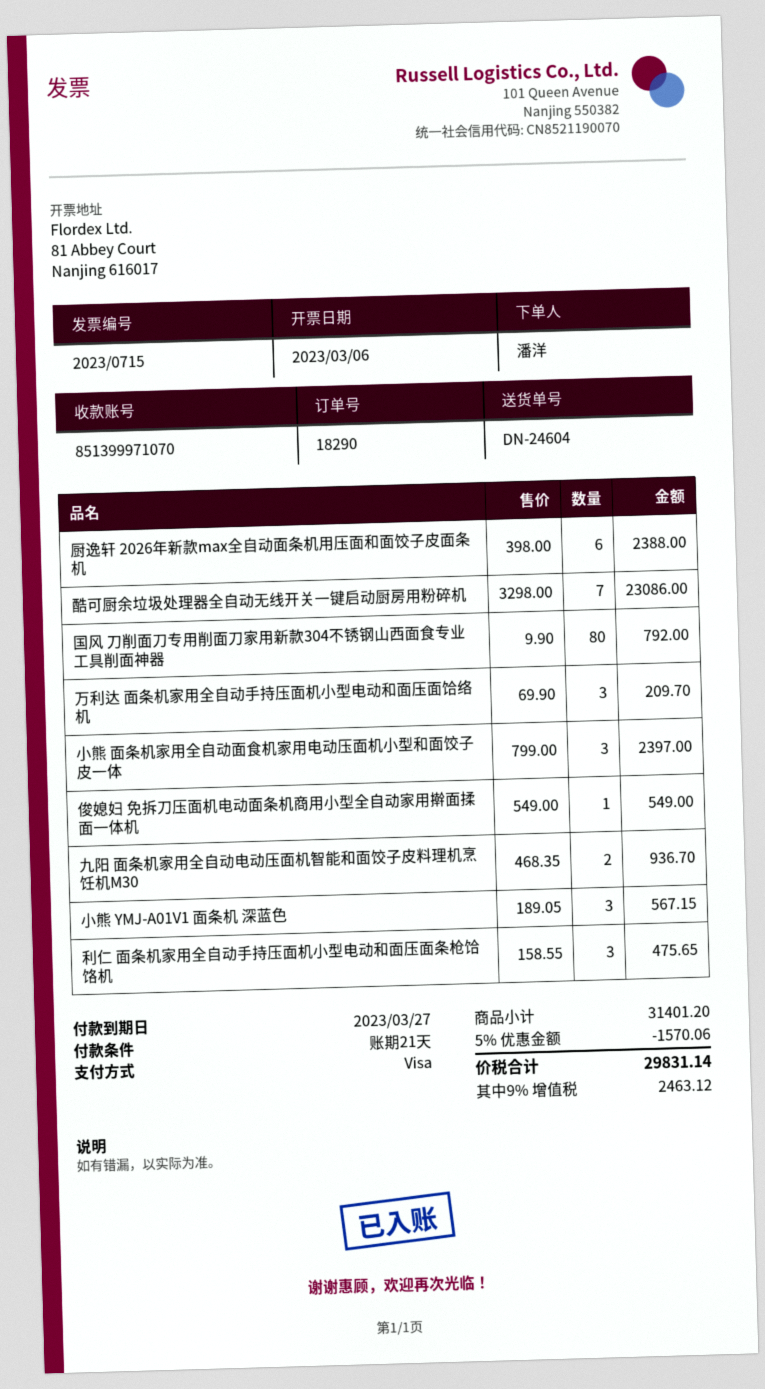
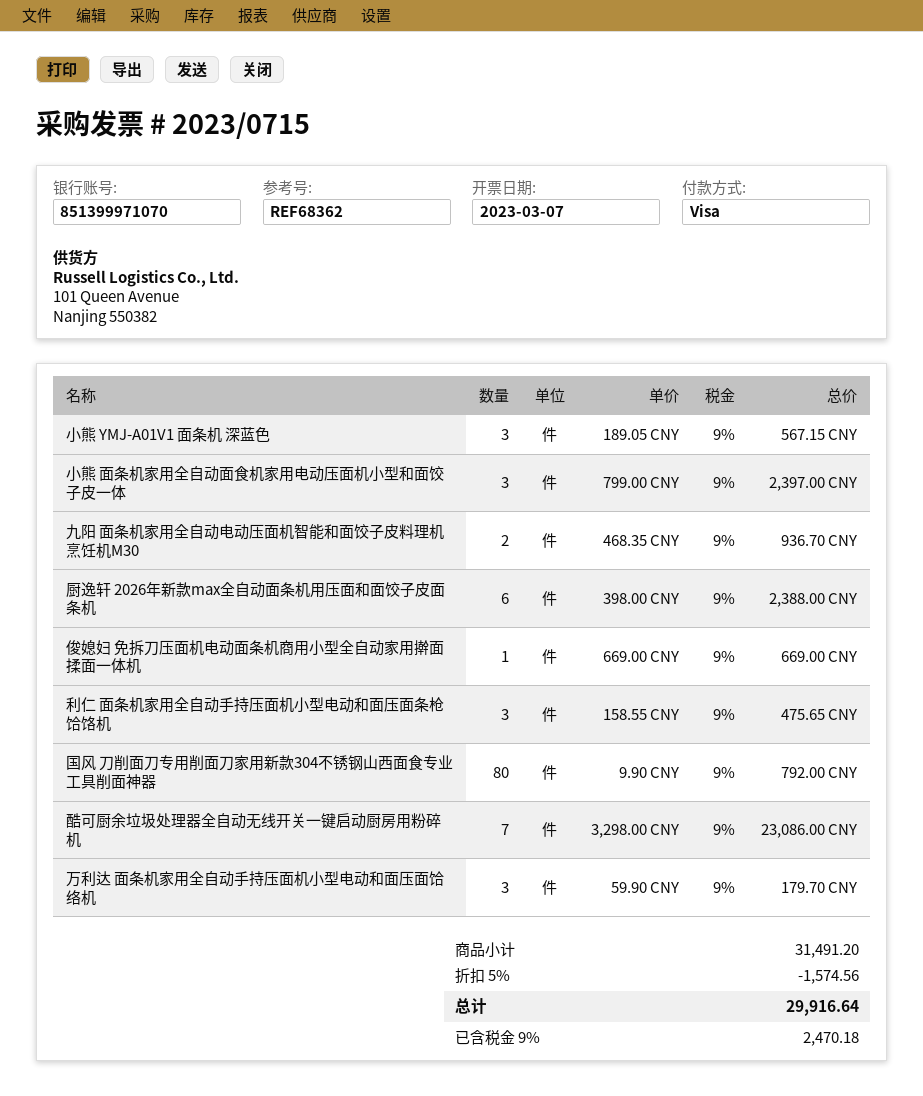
invoice date: 2023-03-06 -> 2023-03-07
万利达 面条机家用全自动手持压面机小型电动和面压面饸络机: 3 x 69.90 = 209.70 -> 3 x 59.90 = 179.70
俊媳妇 免拆刀压面机电动面条机商用小型全自动家用擀面揉面一体机: 1 x 549.00 = 549.00 -> 1 x 669.00 = 669.00
subtotal: 31401.20 -> 31491.20
discount: 5% = 1570.06 -> 5% = 1574.56
tax: 9% = 2463.12 -> 9% = 2470.18
total: 29831.14 -> 29916.64

